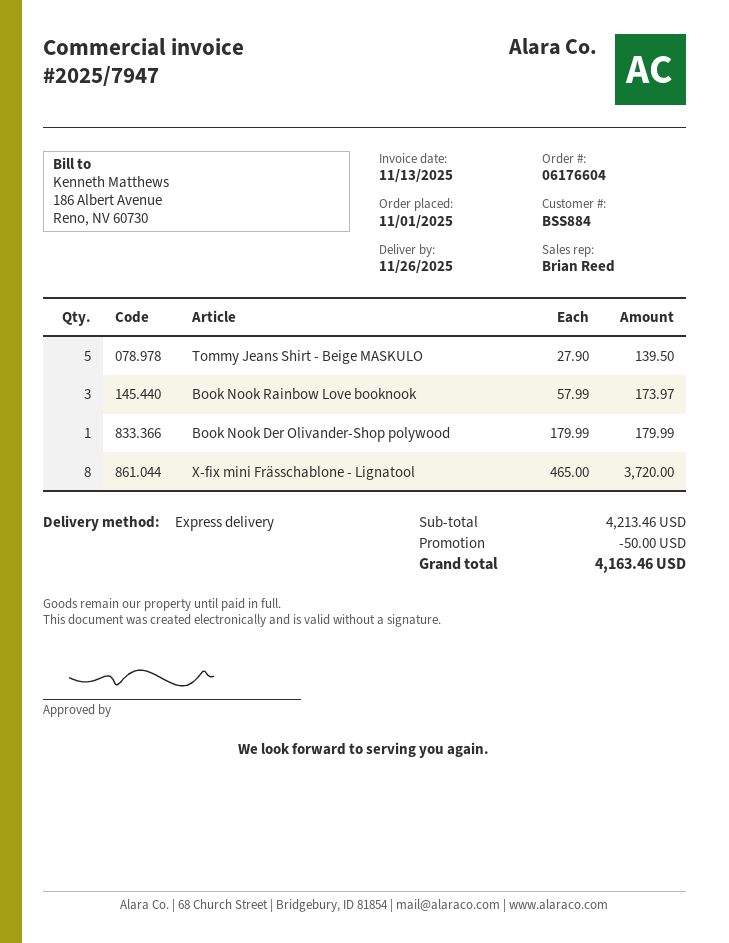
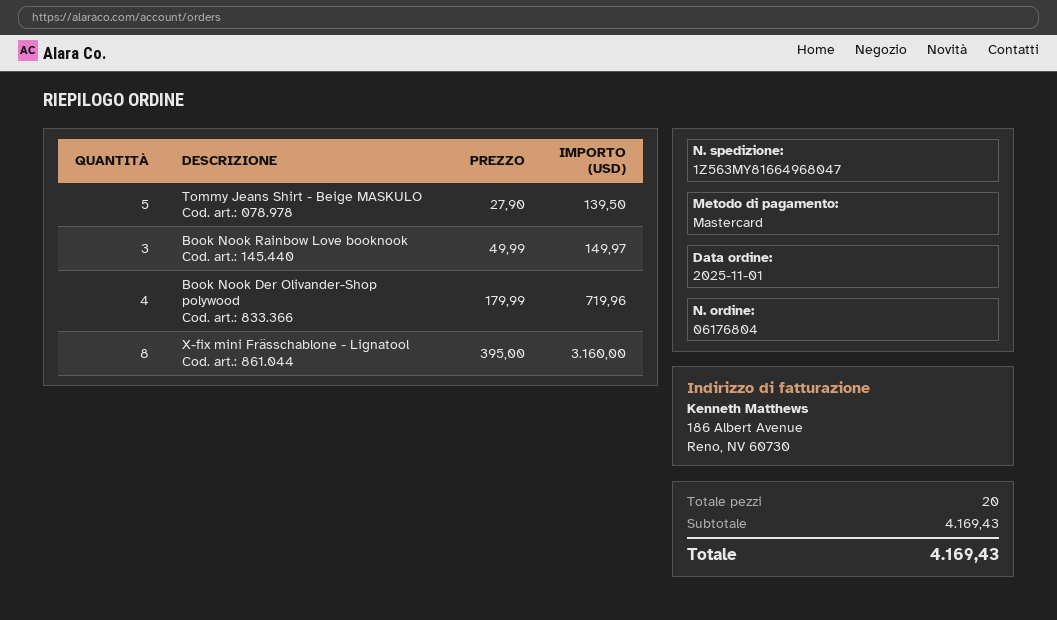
order number: 06176604 -> 06176804
Book Nook Rainbow Love booknook: 3 x 57.99 = 173.97 -> 3 x 49.99 = 149.97
Book Nook Der Olivander-Shop polywood: 1 x 179.99 = 179.99 -> 4 x 179.99 = 719.96
X-fix mini Frässchablone - Lignatool: 8 x 465.00 = 3720.00 -> 8 x 395.00 = 3160.00
subtotal: 4213.46 -> 4169.43
discount: 50.00 -> none
total: 4163.46 -> 4169.43

